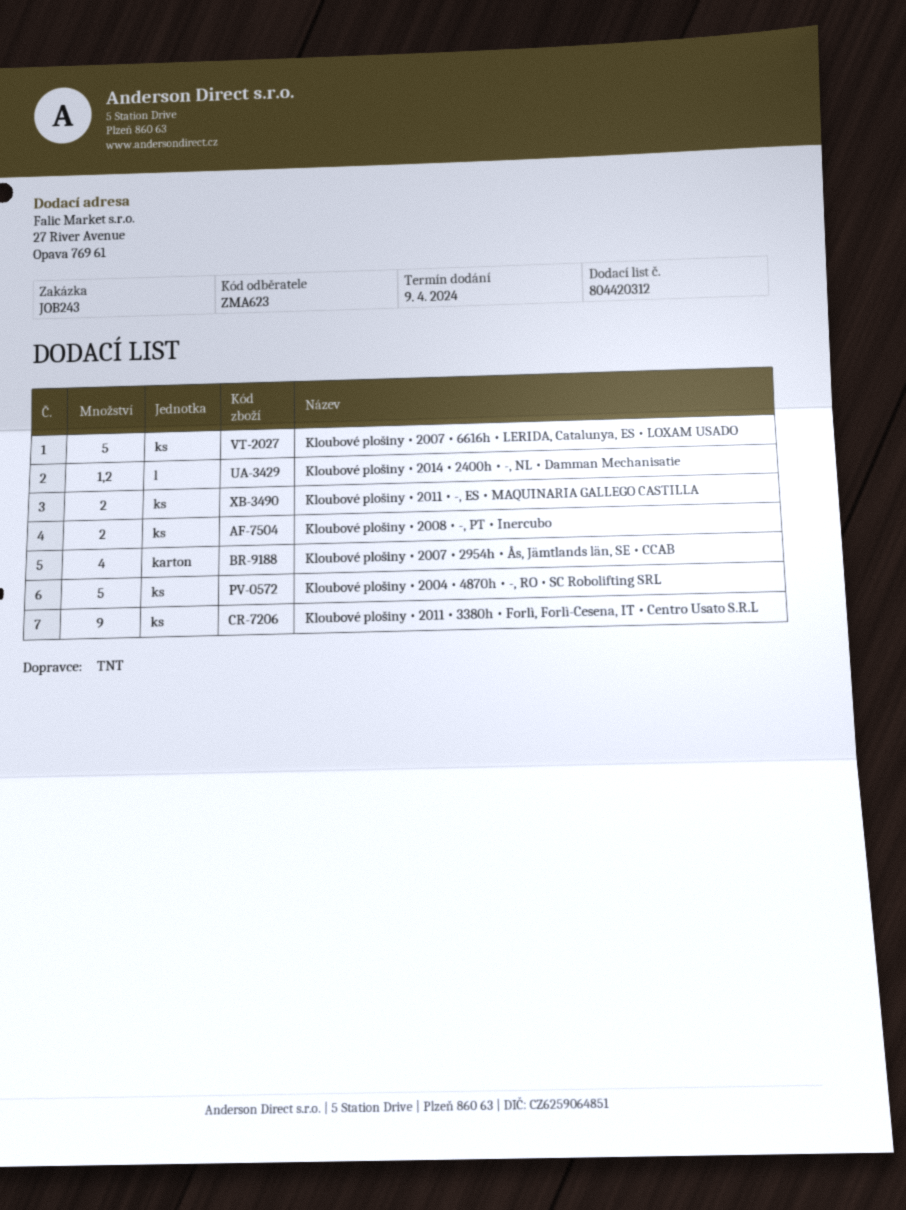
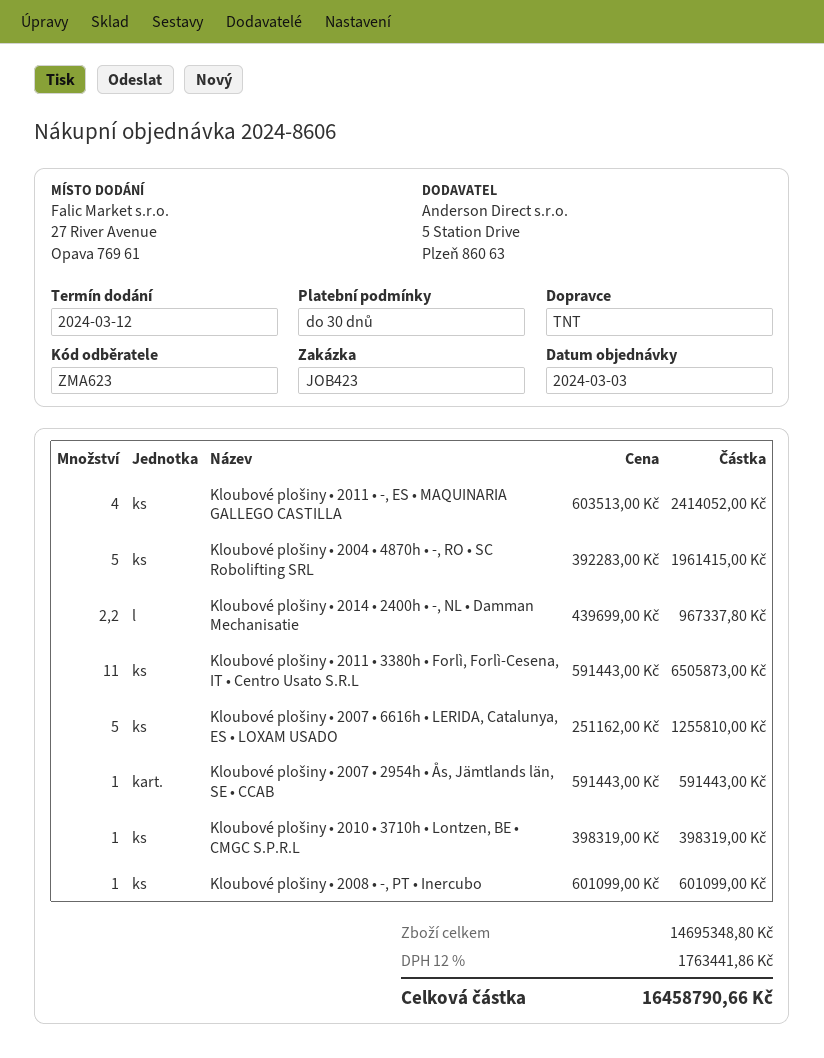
delivery date: 2024-04-09 -> 2024-03-12
reference: JOB243 -> JOB423
Kloubové plošiny • 2014 • 2400h • -, NL • Damman Mechanisatie: 1.2 -> 2.2
Kloubové plošiny • 2011 • -, ES • MAQUINARIA GALLEGO CASTILLA: 2 -> 4
Kloubové plošiny • 2008 • -, PT • Inercubo: 2 -> 1
Kloubové plošiny • 2007 • 2954h • Ås, Jämtlands län, SE • CCAB: 4 -> 1
Kloubové plošiny • 2011 • 3380h • Forlì, Forlì-Cesena, IT • Centro Usato S.R.L: 9 -> 11
Kloubové plošiny • 2010 • 3710h • Lontzen, BE • CMGC S.P.R.L: none -> 1

